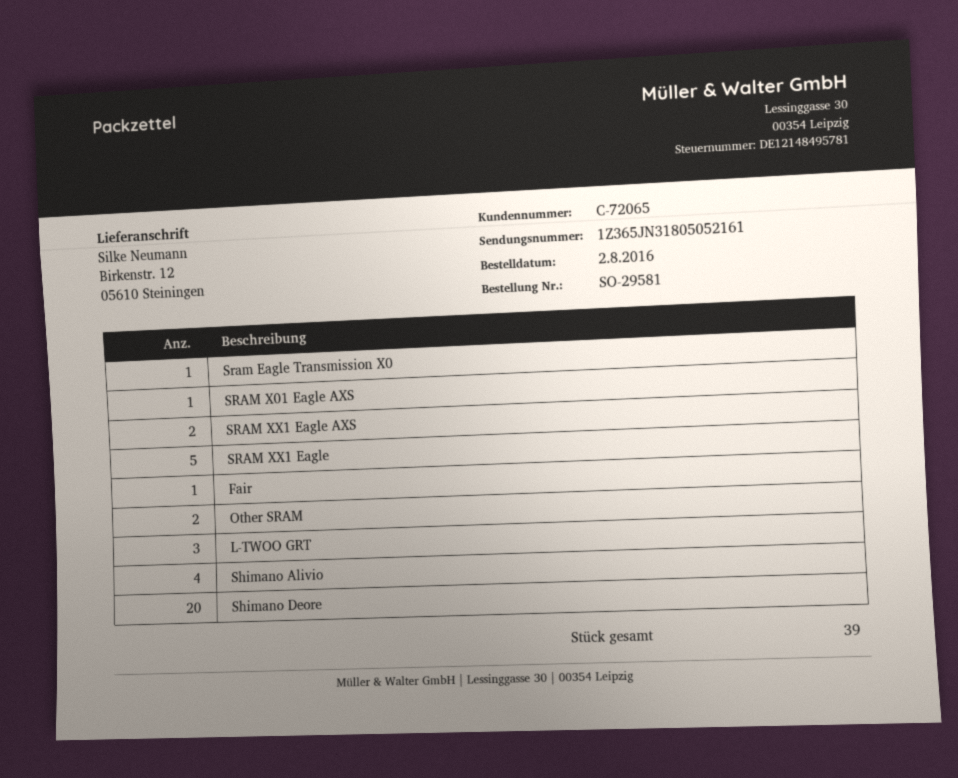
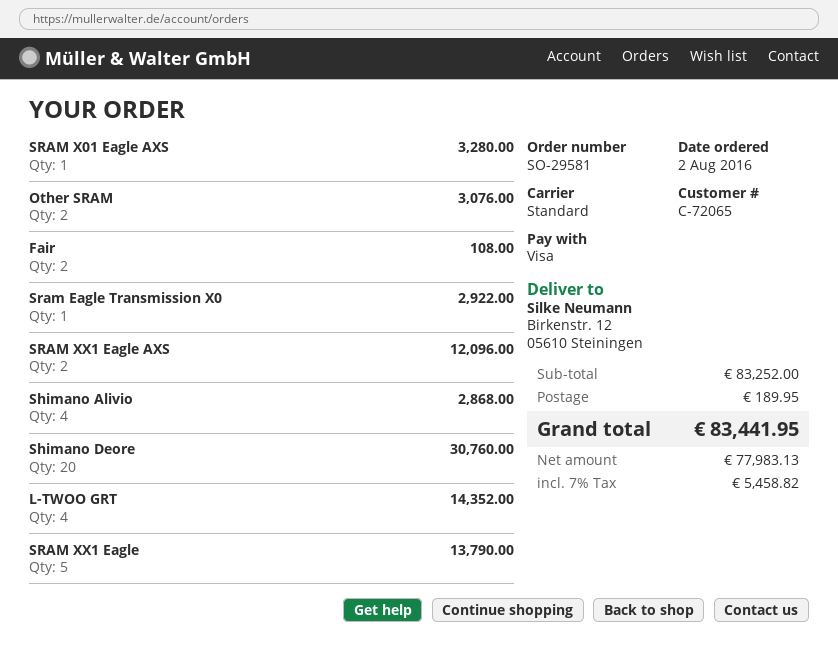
Fair: 1 -> 2
L-TWOO GRT: 3 -> 4

